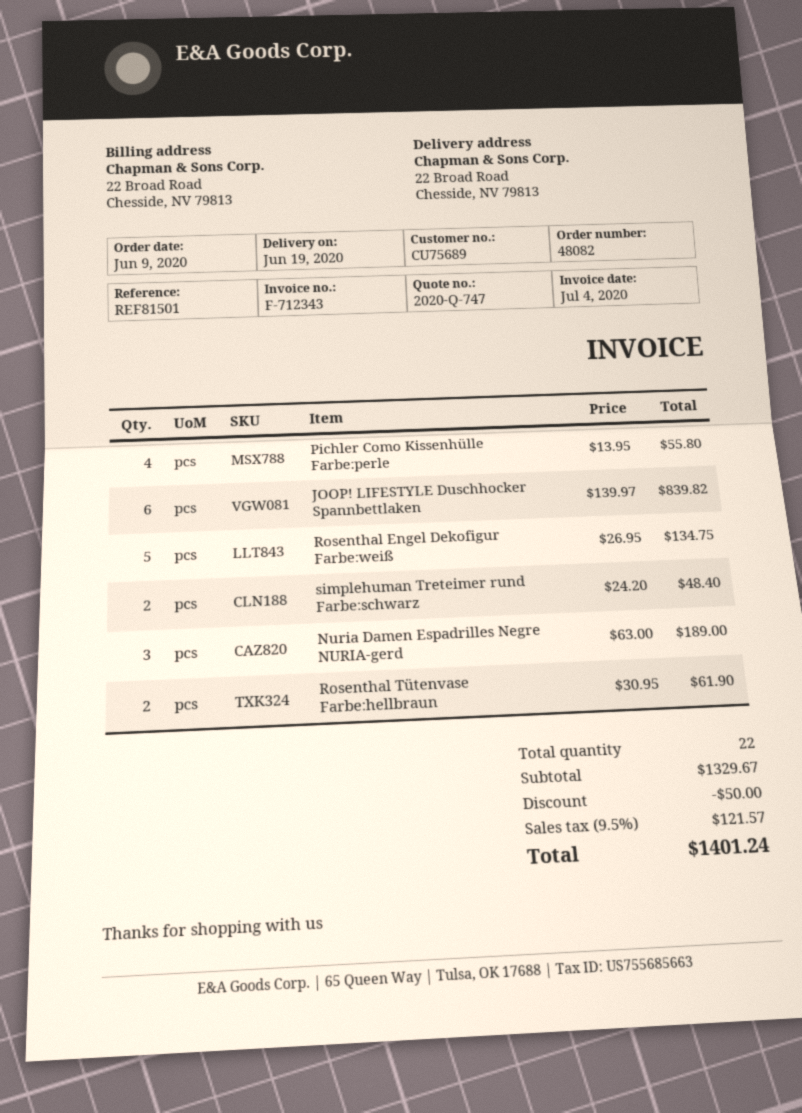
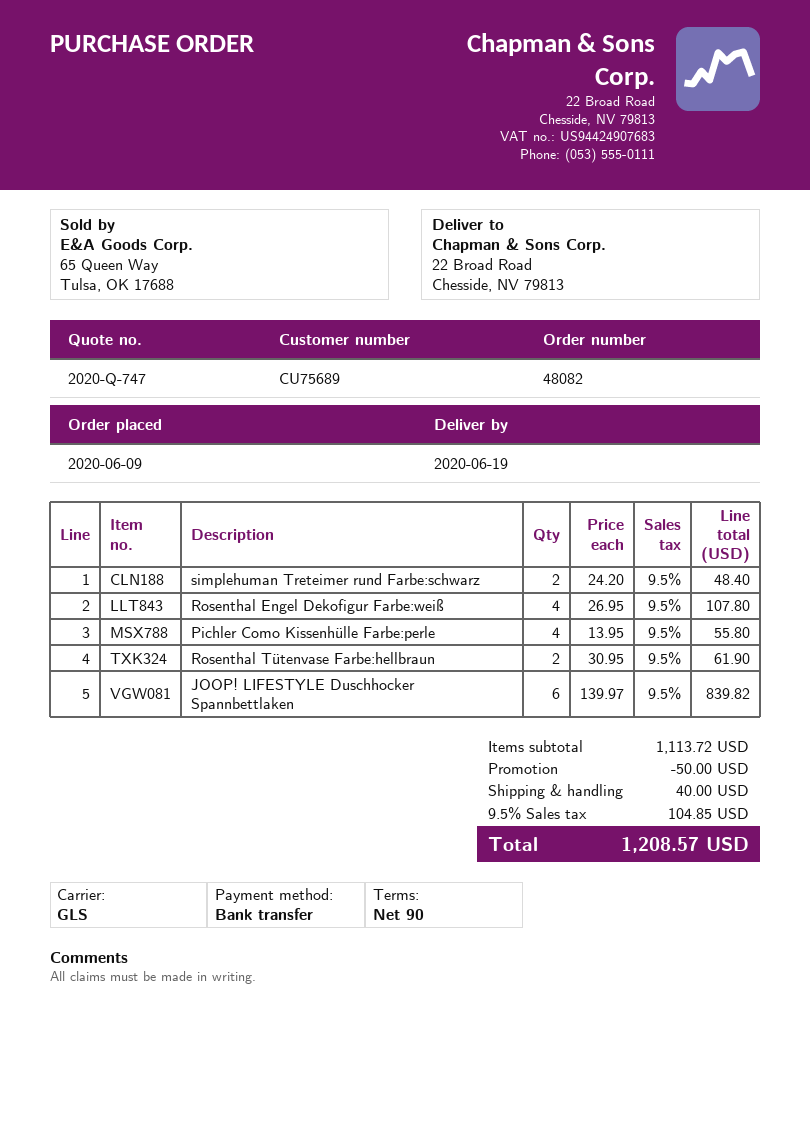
Rosenthal Engel Dekofigur Farbe:weiß: 5 x 26.95 = 134.75 -> 4 x 26.95 = 107.80
Nuria Damen Espadrilles Negre NURIA-gerd: 3 x 63.00 = 189.00 -> none
subtotal: 1329.67 -> 1113.72
shipping: none -> 40.00
tax: 9.5% = 121.57 -> 9.5% = 104.85
total: 1401.24 -> 1208.57

